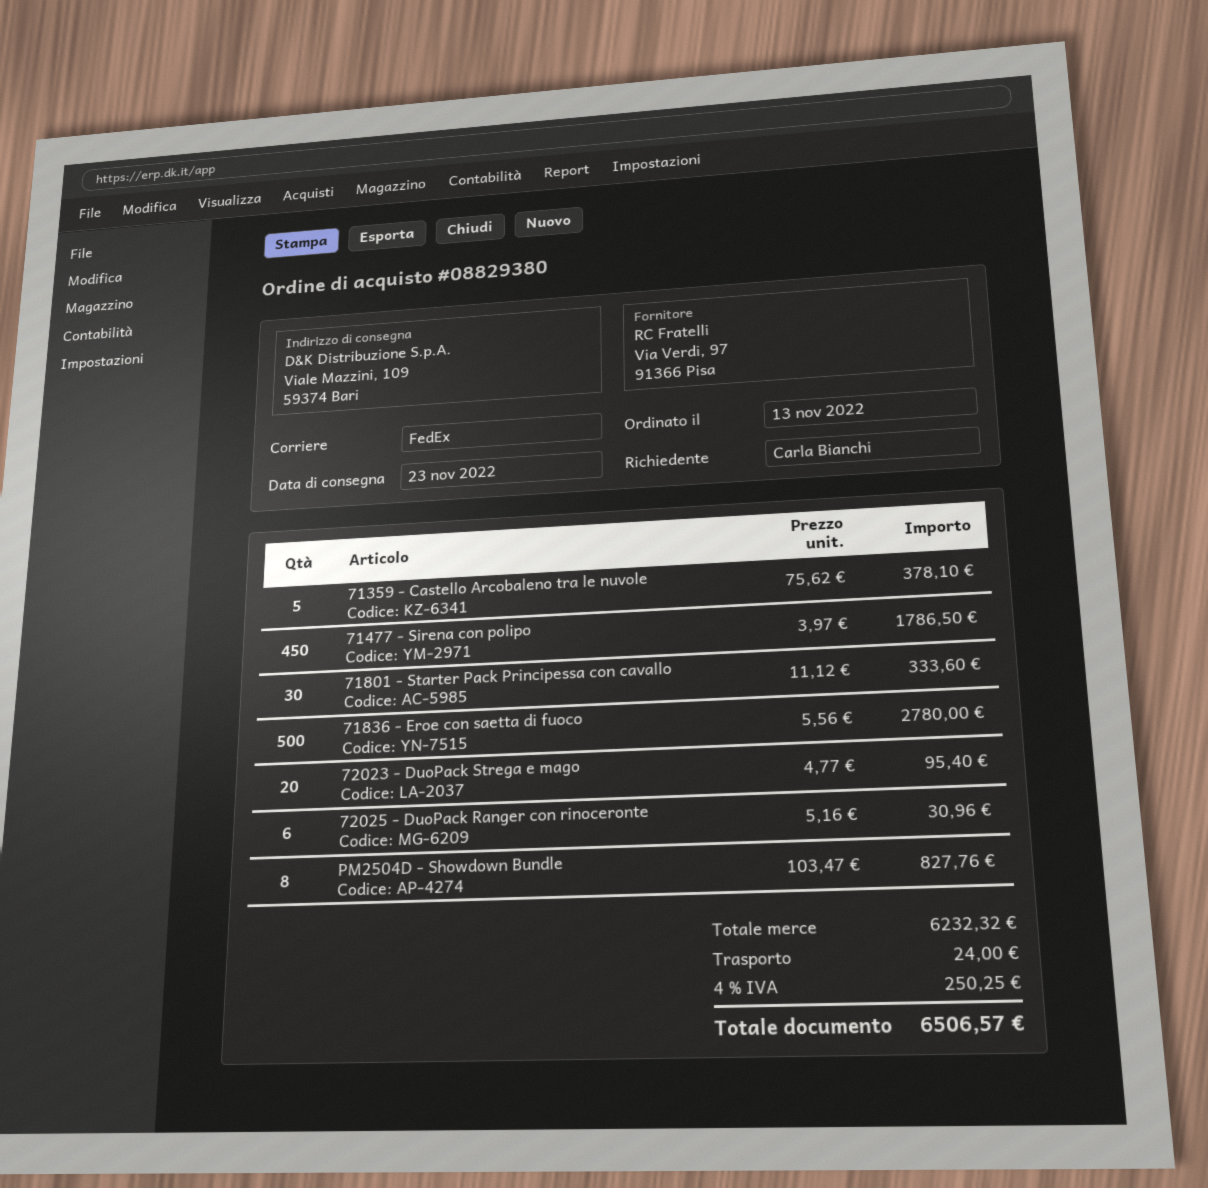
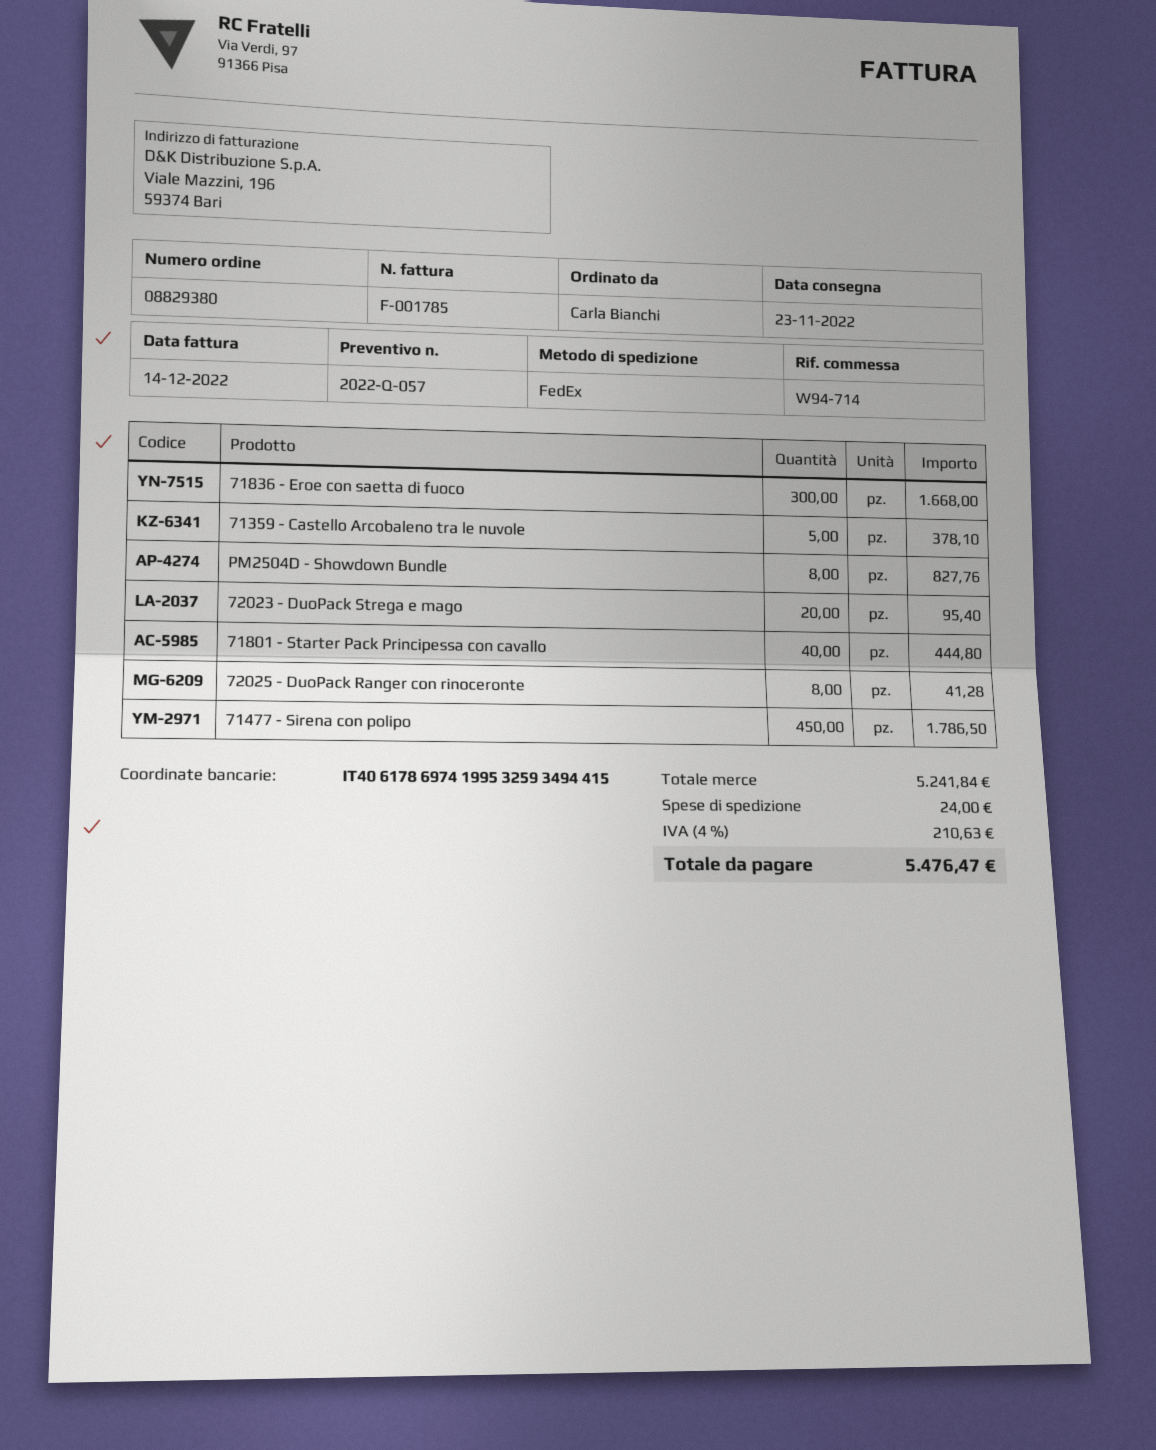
71801 - Starter Pack Principessa con cavallo: 30 for 333.60 -> 40 for 444.80
71836 - Eroe con saetta di fuoco: 500 for 2780.00 -> 300 for 1668.00
72025 - DuoPack Ranger con rinoceronte: 6 for 30.96 -> 8 for 41.28
subtotal: 6232.32 -> 5241.84
tax: 4% = 250.25 -> 4% = 210.63
total: 6506.57 -> 5476.47

